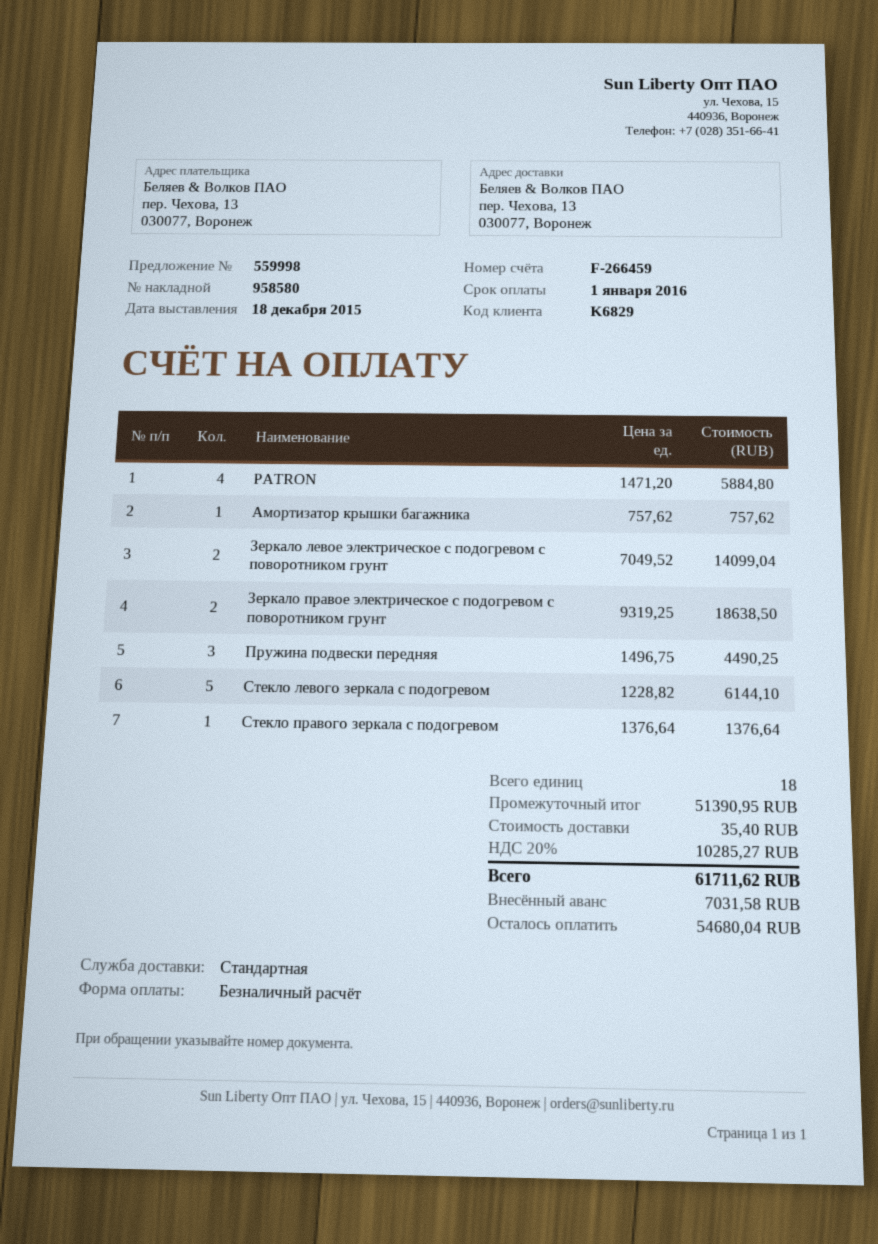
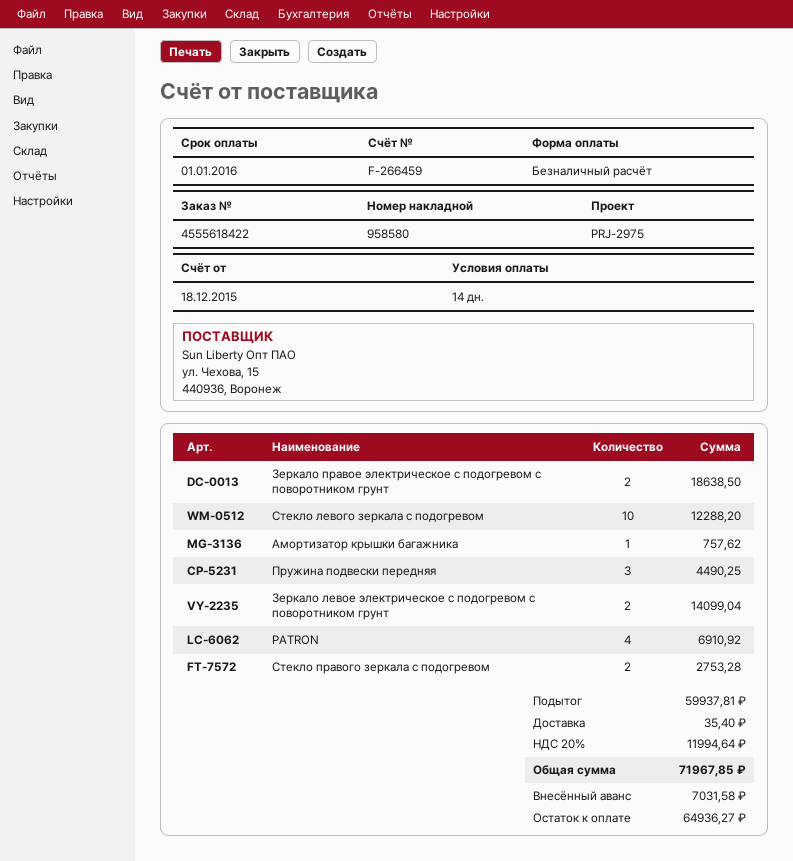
PATRON: 4 for 5884.80 -> 4 for 6910.92
Стекло левого зеркала с подогревом: 5 for 6144.10 -> 10 for 12288.20
Стекло правого зеркала с подогревом: 1 for 1376.64 -> 2 for 2753.28
subtotal: 51390.95 -> 59937.81
tax: 20% = 10285.27 -> 20% = 11994.64
total: 61711.62 -> 71967.85
balance: 54680.04 -> 64936.27

